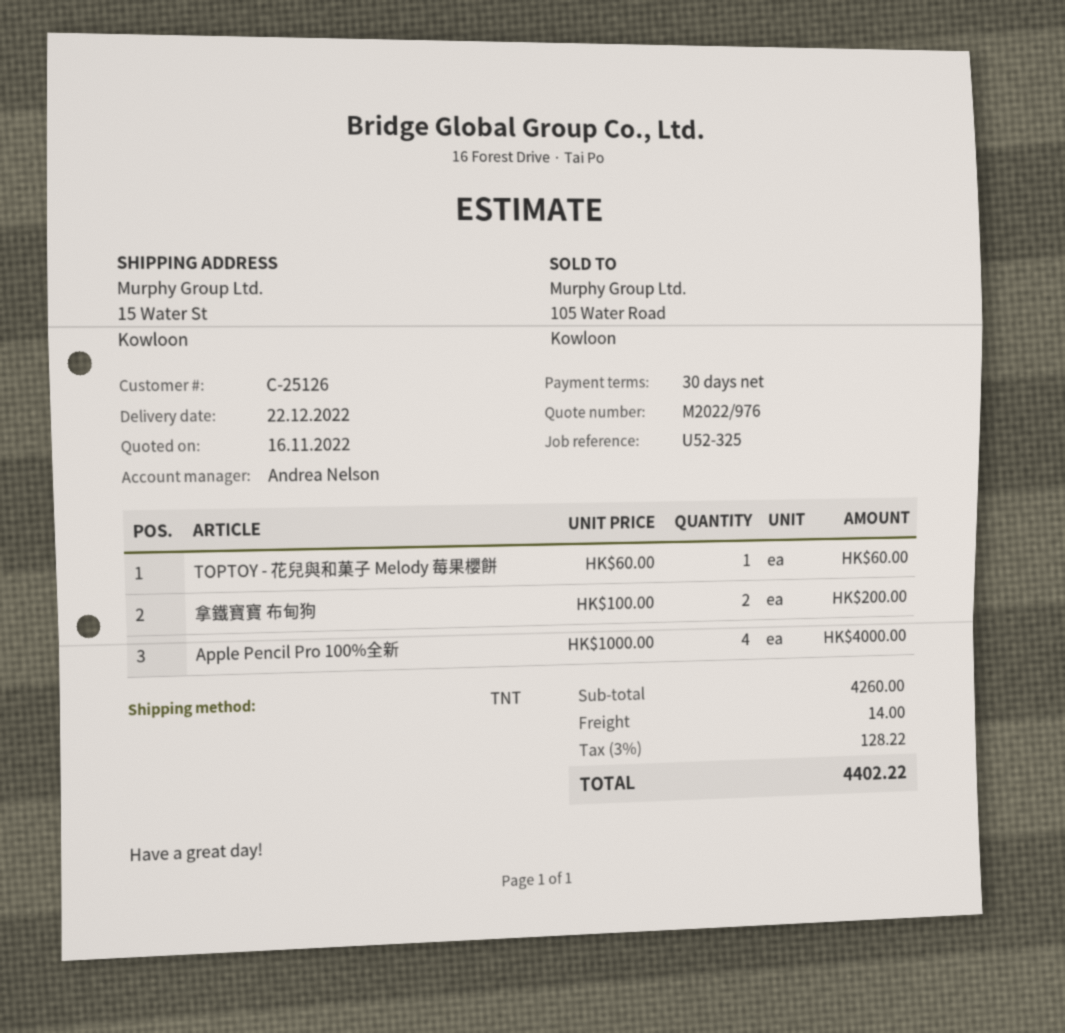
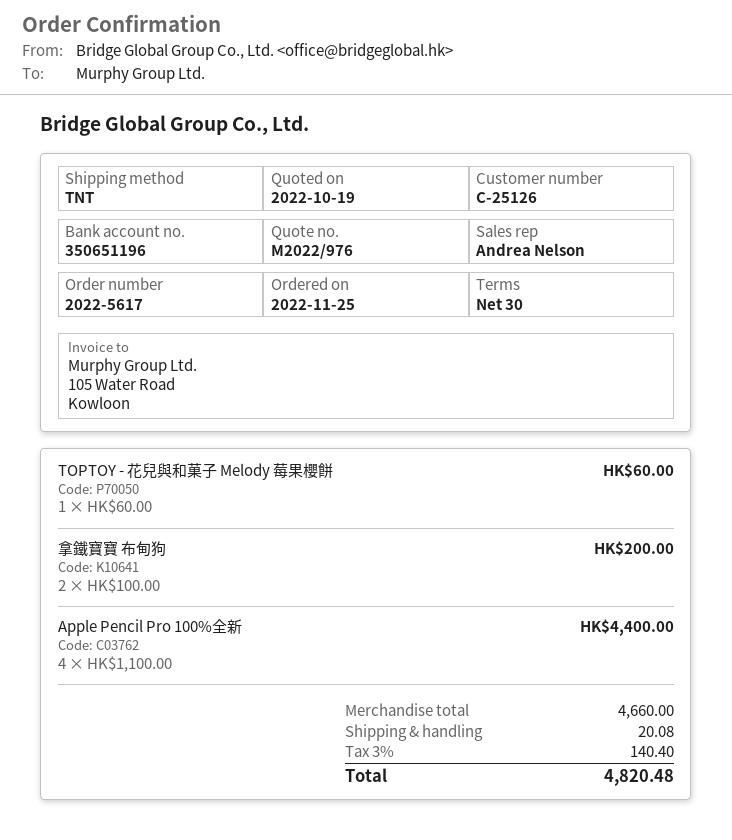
quote date: 2022-11-16 -> 2022-10-19
Apple Pencil Pro 100%全新: 4 x 1000.00 = 4000.00 -> 4 x 1100.00 = 4400.00
subtotal: 4260.00 -> 4660.00
shipping: 14.00 -> 20.08
tax: 3% = 128.22 -> 3% = 140.40
total: 4402.22 -> 4820.48

